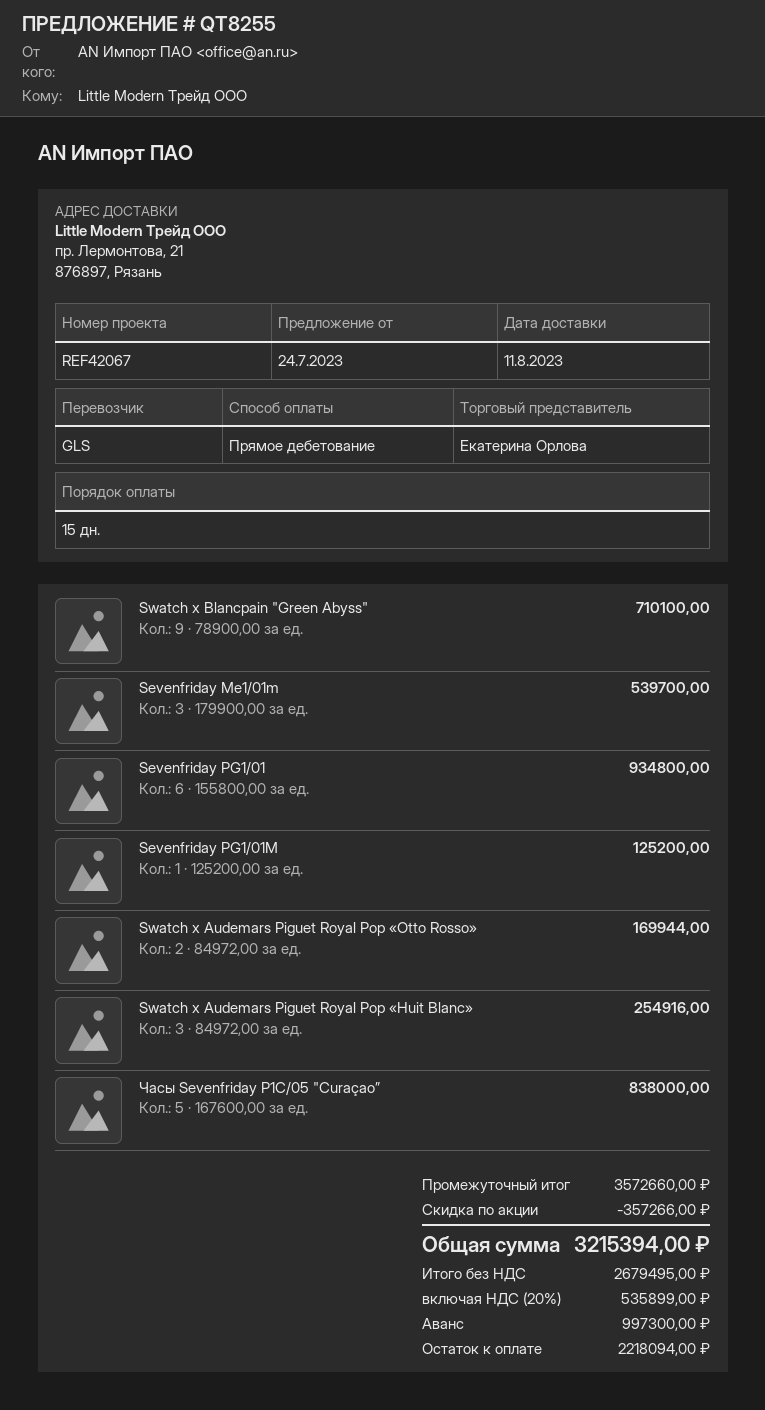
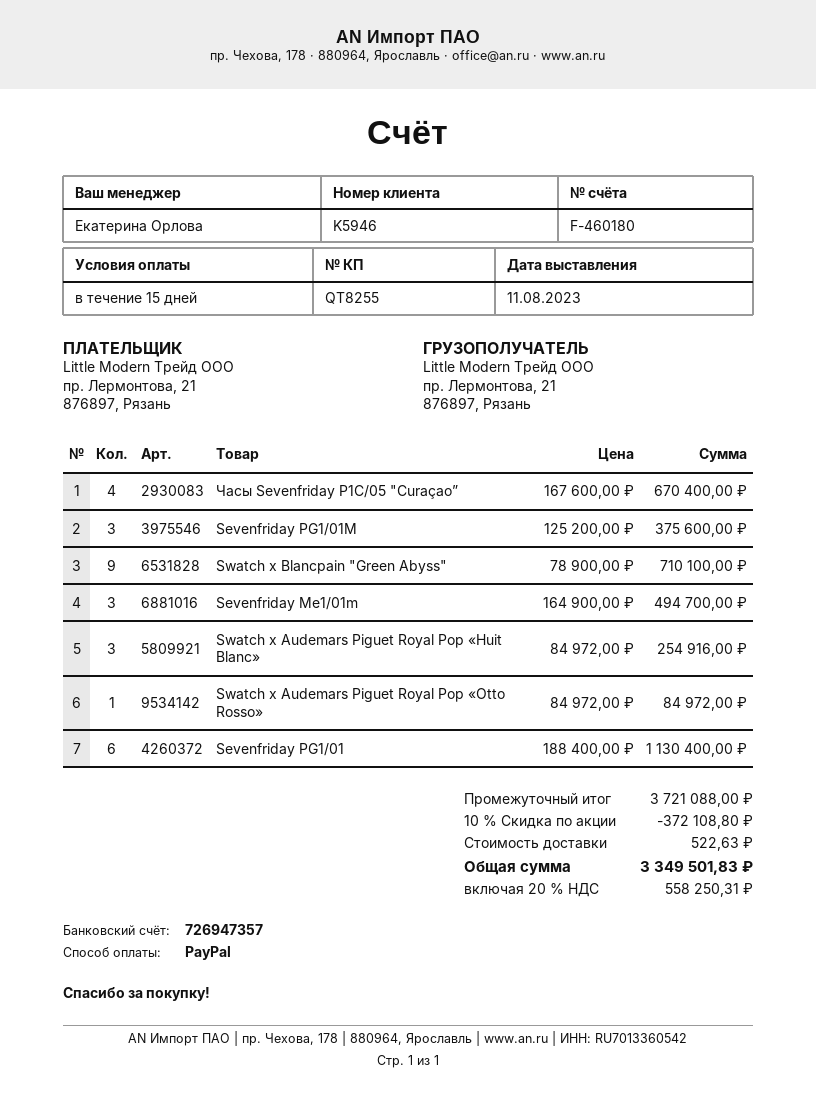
payment method: direct debit -> PayPal
Sevenfriday Me1/01m: 3 x 179900.00 = 539700.00 -> 3 x 164900.00 = 494700.00
Sevenfriday PG1/01: 6 x 155800.00 = 934800.00 -> 6 x 188400.00 = 1130400.00
Sevenfriday PG1/01M: 1 x 125200.00 = 125200.00 -> 3 x 125200.00 = 375600.00
Swatch x Audemars Piguet Royal Pop «Otto Rosso»: 2 x 84972.00 = 169944.00 -> 1 x 84972.00 = 84972.00
Часы Sevenfriday P1C/05 "Curaçao”: 5 x 167600.00 = 838000.00 -> 4 x 167600.00 = 670400.00
subtotal: 3572660.00 -> 3721088.00
discount: 357266.00 -> 372108.80
shipping: none -> 522.63
tax: 20% = 535899.00 -> 20% = 558250.31
total: 3215394.00 -> 3349501.83

